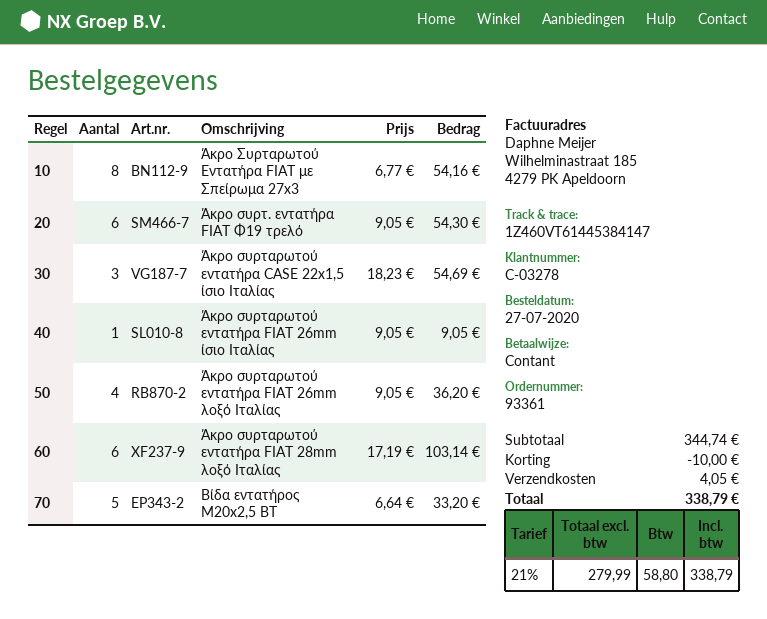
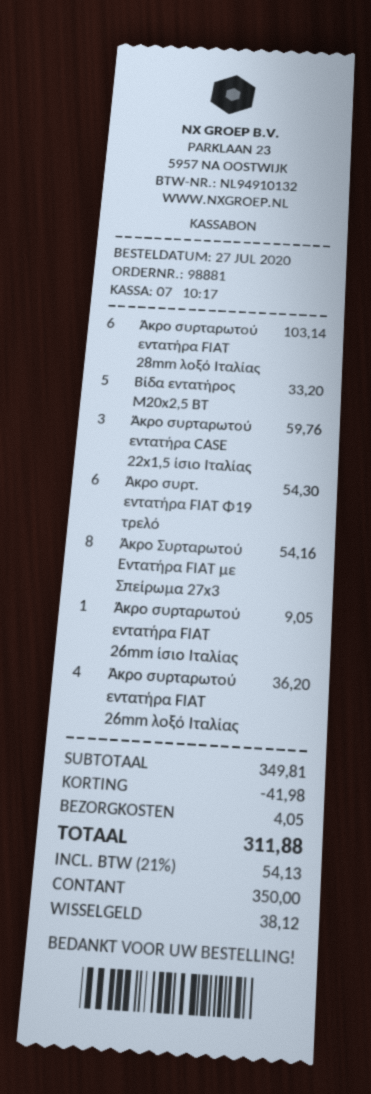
order number: 93361 -> 98881
Άκρο συρταρωτού εντατήρα CASE 22x1,5 ίσιο Ιταλίας: 3 for 54.69 -> 3 for 59.76
subtotal: 344.74 -> 349.81
discount: 10.00 -> 41.98
tax: 21% = 58.80 -> 21% = 54.13
total: 338.79 -> 311.88

